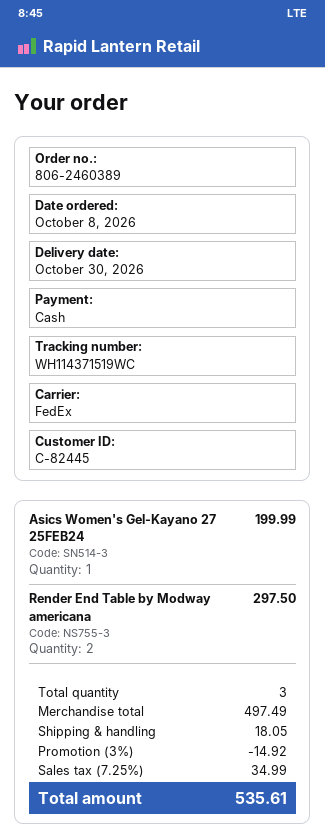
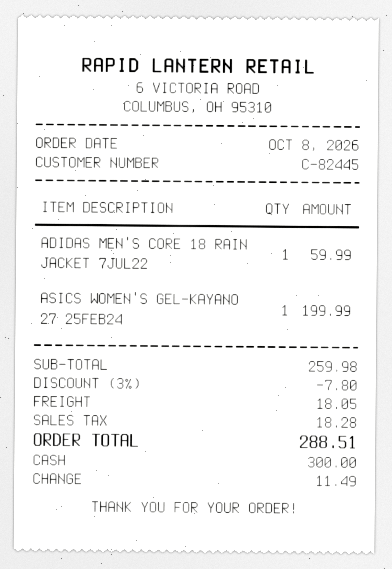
Render End Table by Modway americana: 2 for 297.50 -> none
ADIDAS MEN'S CORE 18 RAIN JACKET 7JUL22: none -> 1 for 59.99
subtotal: 497.49 -> 259.98
discount: 3% = 14.92 -> 3% = 7.80
tax: 34.99 -> 18.28
total: 535.61 -> 288.51

